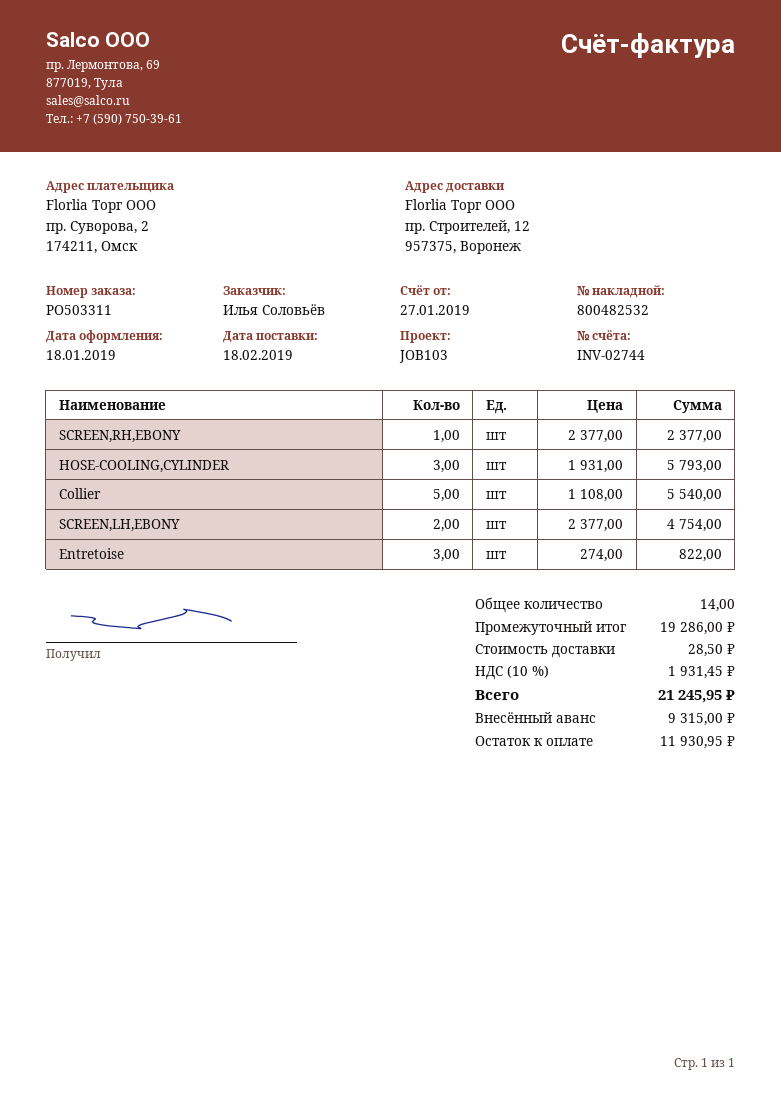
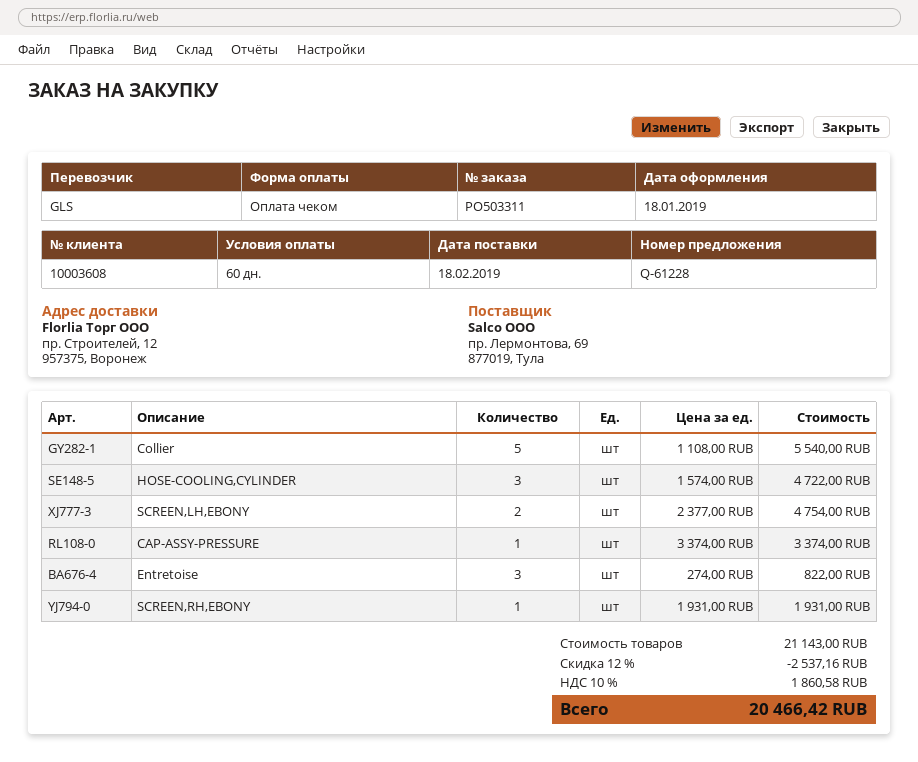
SCREEN,RH,EBONY: 1 x 2377.00 = 2377.00 -> 1 x 1931.00 = 1931.00
HOSE-COOLING,CYLINDER: 3 x 1931.00 = 5793.00 -> 3 x 1574.00 = 4722.00
CAP-ASSY-PRESSURE: none -> 1 x 3374.00 = 3374.00
subtotal: 19286.00 -> 21143.00
discount: none -> 12% = 2537.16
shipping: 28.50 -> none
tax: 10% = 1931.45 -> 10% = 1860.58
total: 21245.95 -> 20466.42

